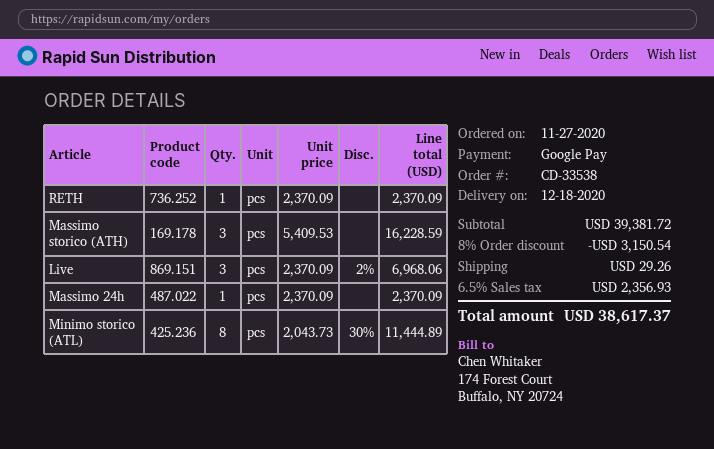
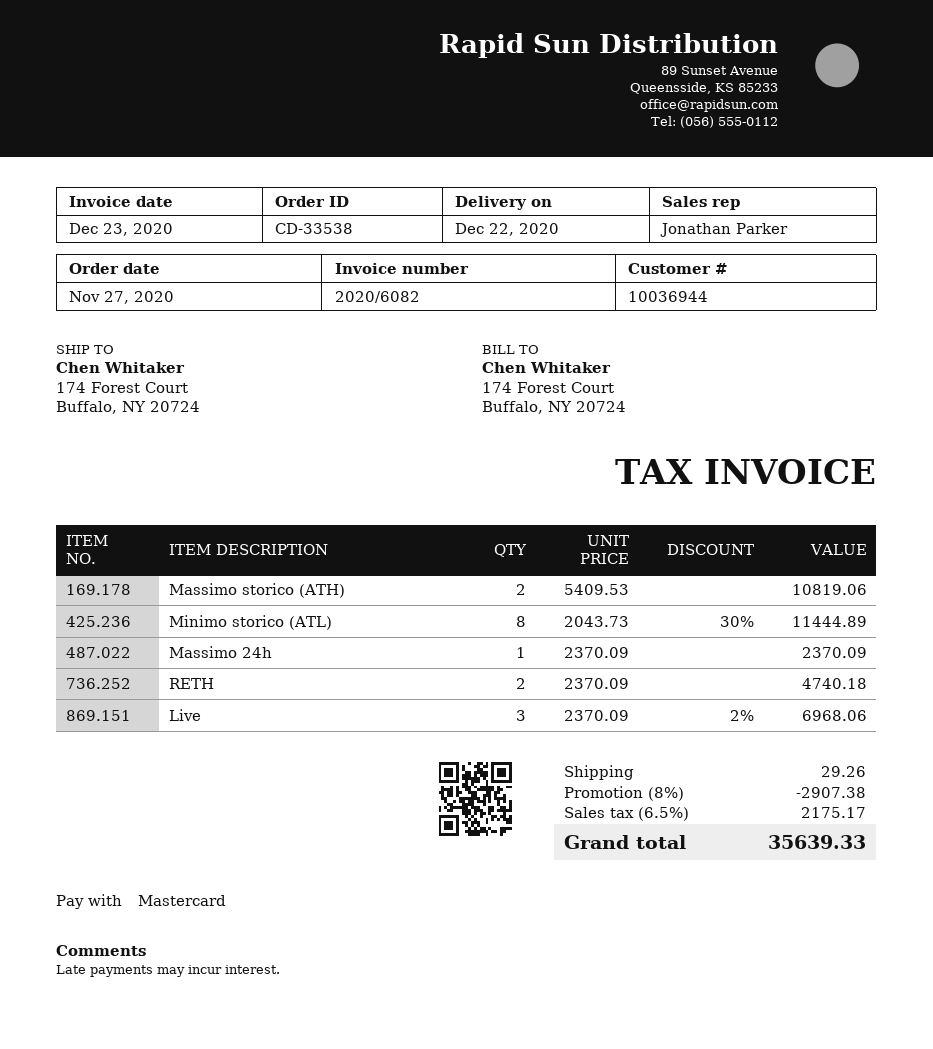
delivery date: 2020-12-18 -> 2020-12-22
payment method: Google Pay -> Mastercard
RETH: 1 x 2370.09 = 2370.09 -> 2 x 2370.09 = 4740.18
Massimo storico (ATH): 3 x 5409.53 = 16228.59 -> 2 x 5409.53 = 10819.06
discount: 8% = 3150.54 -> 8% = 2907.38
tax: 6.5% = 2356.93 -> 6.5% = 2175.17
total: 38617.37 -> 35639.33

